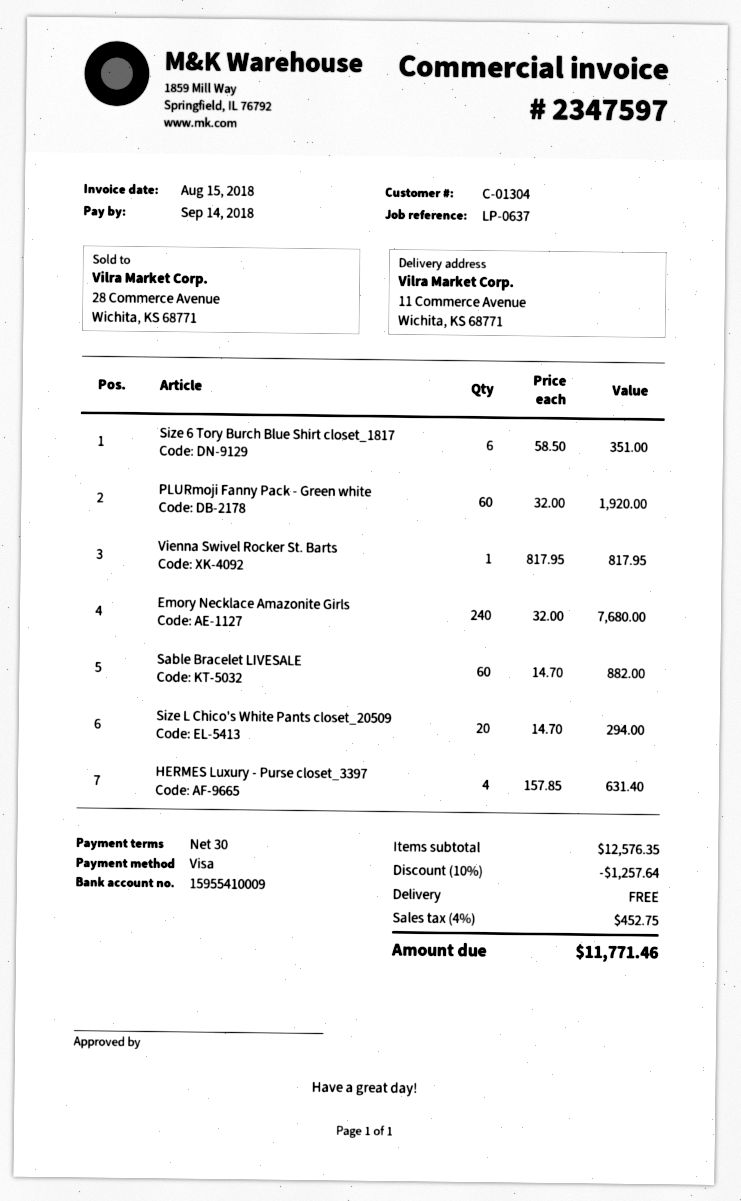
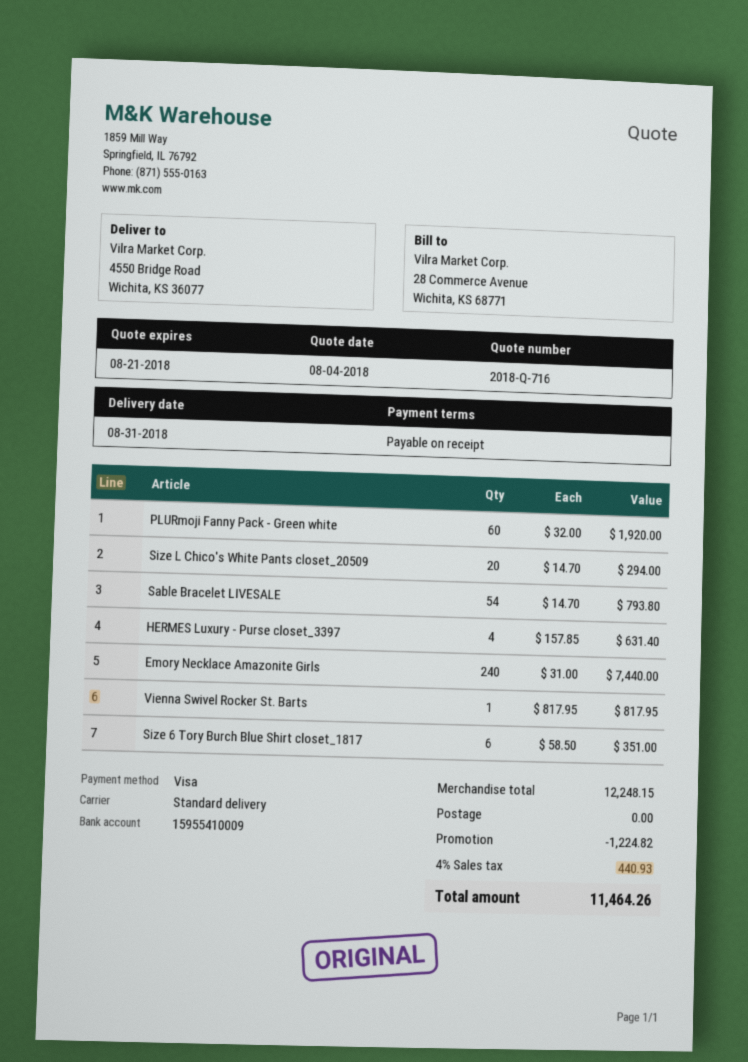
payment terms: 30 days -> on receipt
ship to: 11 Commerce Avenue, Wichita, KS 68771 -> 4550 Bridge Road, Wichita, KS 36077
Emory Necklace Amazonite Girls: 240 x 32.00 = 7680.00 -> 240 x 31.00 = 7440.00
Sable Bracelet LIVESALE: 60 x 14.70 = 882.00 -> 54 x 14.70 = 793.80
subtotal: 12576.35 -> 12248.15
discount: 1257.64 -> 1224.82
tax: 4% = 452.75 -> 4% = 440.93
total: 11771.46 -> 11464.26

